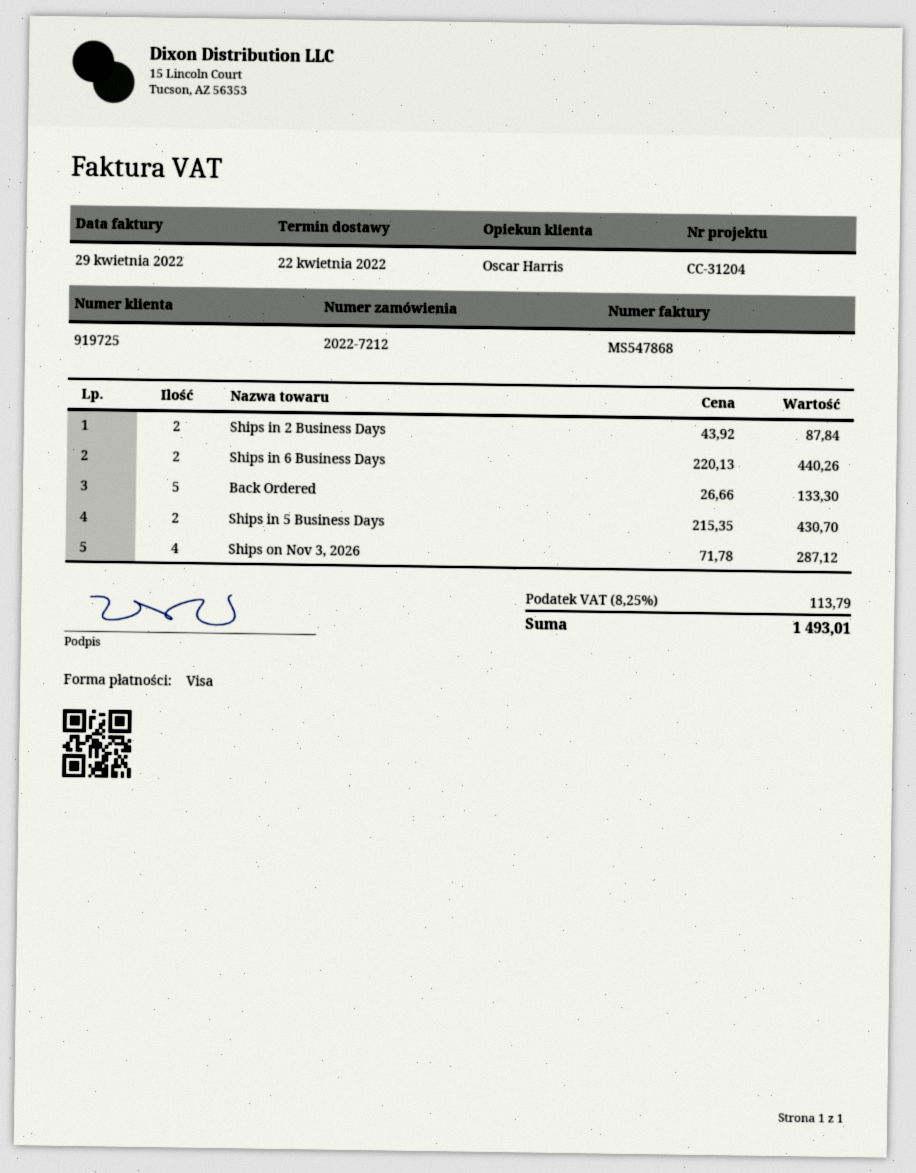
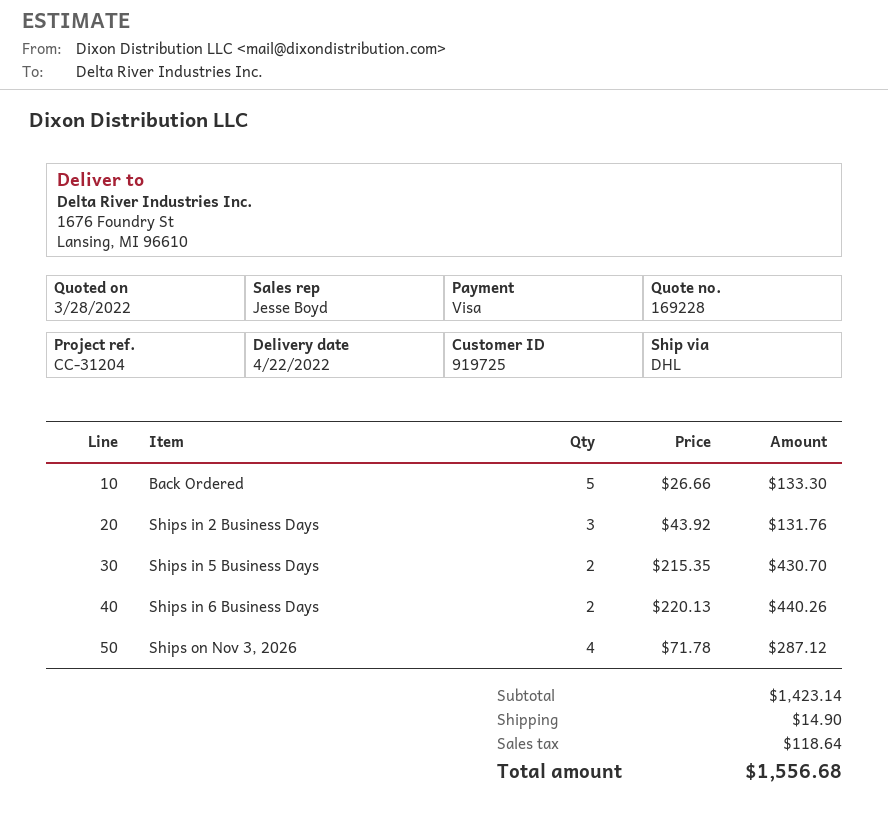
sales rep: Oscar Harris -> Jesse Boyd
Ships in 2 Business Days: 2 x 43.92 = 87.84 -> 3 x 43.92 = 131.76
shipping: none -> 14.90
tax: 113.79 -> 118.64
total: 1493.01 -> 1556.68

